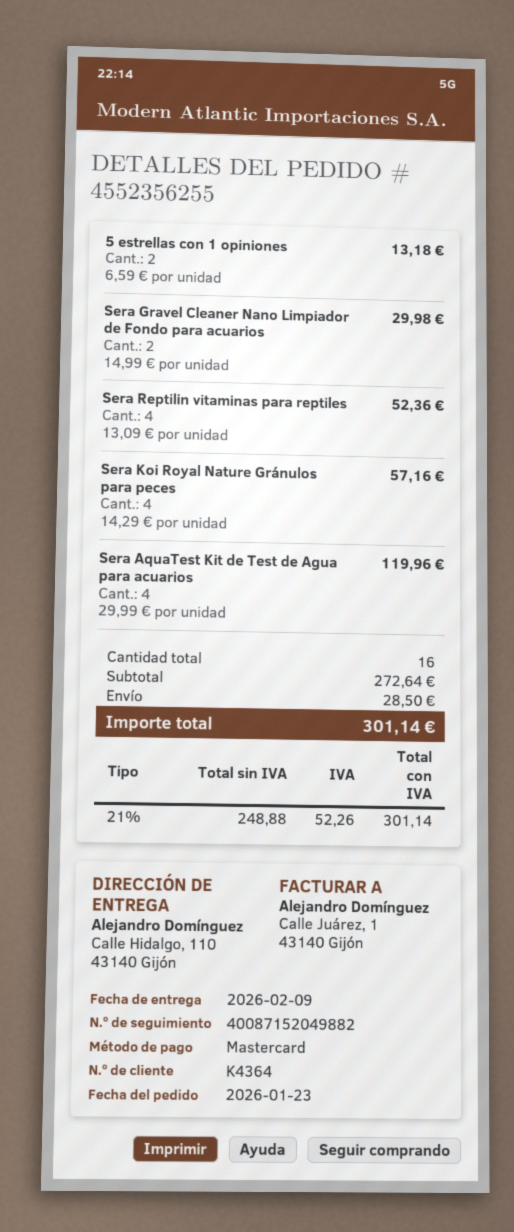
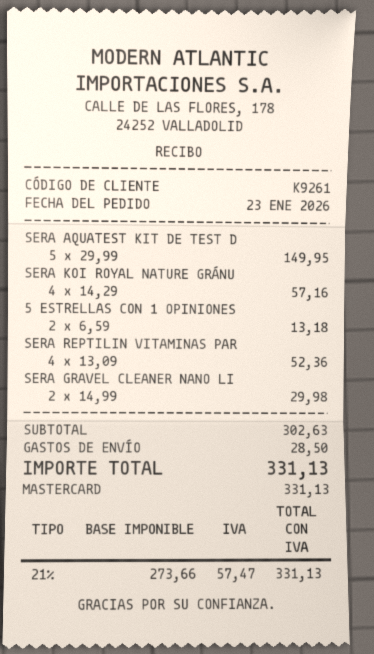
customer number: K4364 -> K9261
Sera AquaTest Kit de Test de Agua para acuarios: 4 x 29.99 = 119.96 -> 5 x 29.99 = 149.95
subtotal: 272.64 -> 302.63
net: 248.88 -> 273.66
tax: 21% = 52.26 -> 21% = 57.47
total: 301.14 -> 331.13

